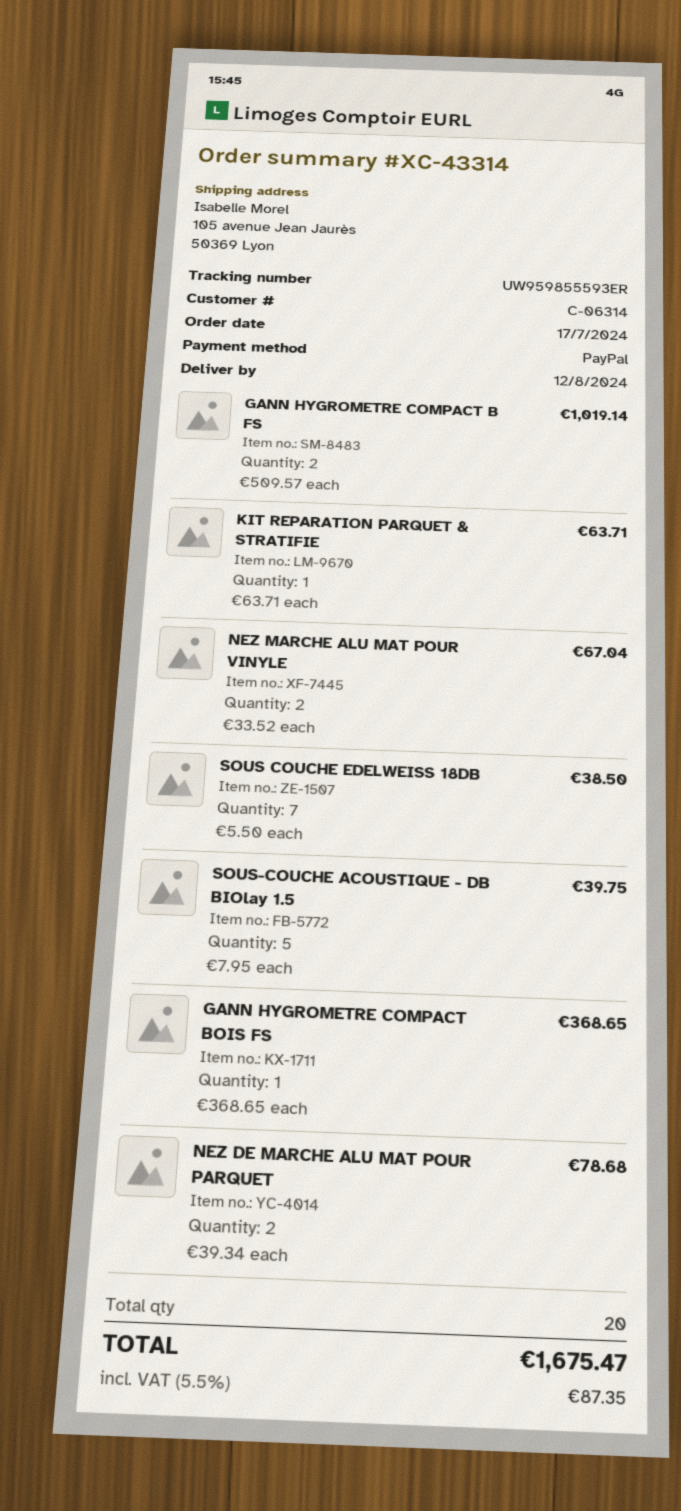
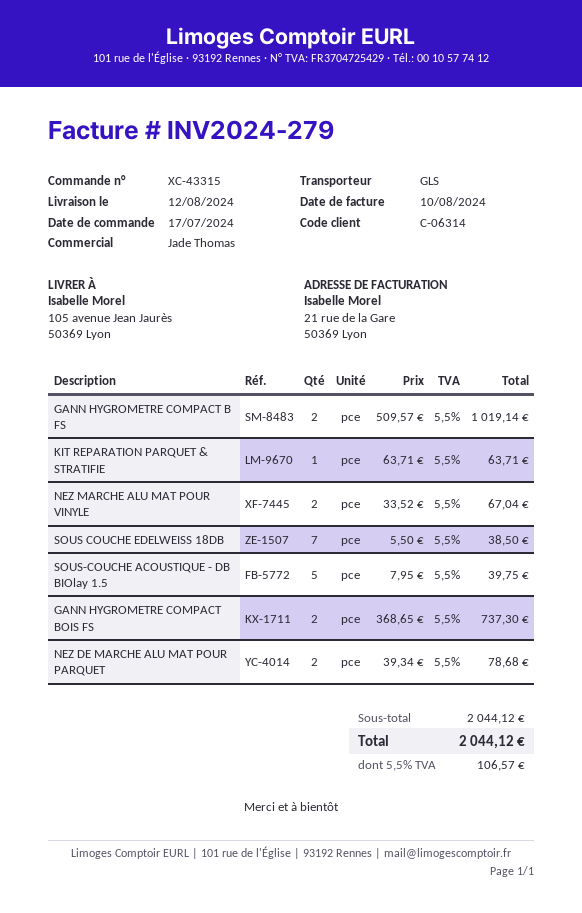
order number: XC-43314 -> XC-43315
GANN HYGROMETRE COMPACT BOIS FS: 1 x 368.65 = 368.65 -> 2 x 368.65 = 737.30
tax: 5.5% = 87.35 -> 5.5% = 106.57
total: 1675.47 -> 2044.12

